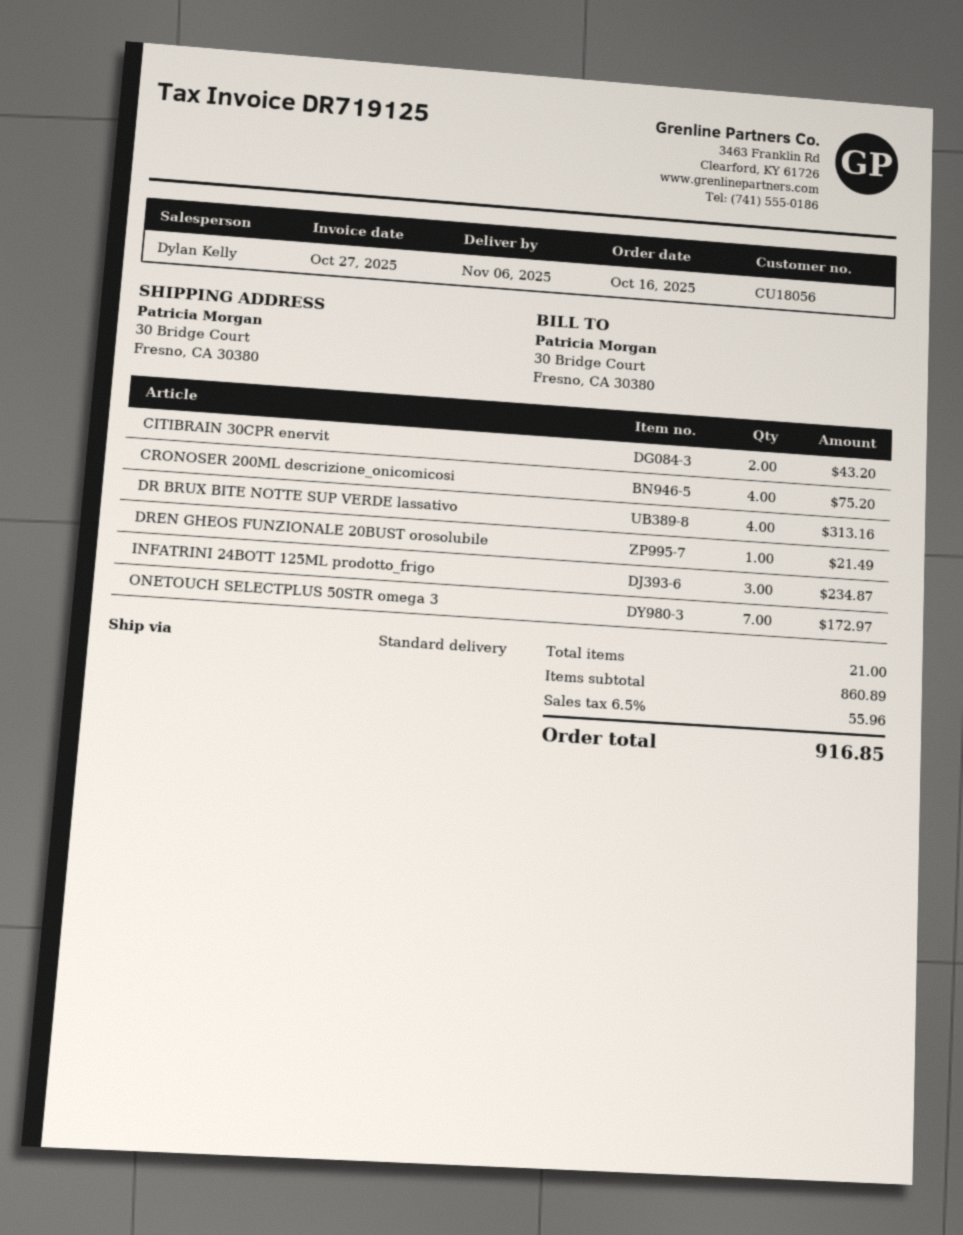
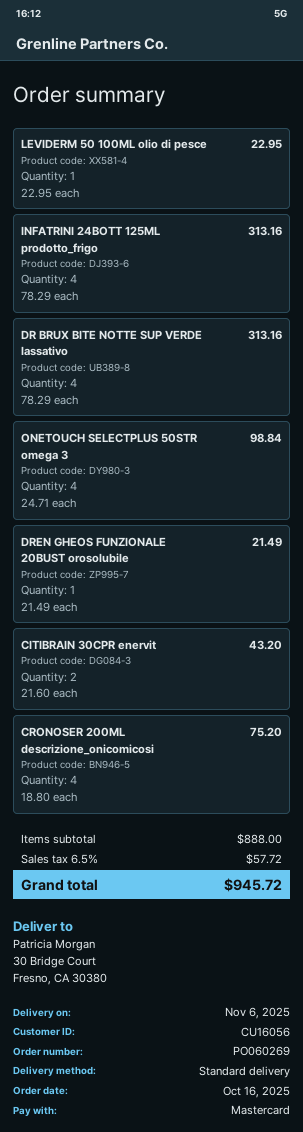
customer number: CU18056 -> CU16056
INFATRINI 24BOTT 125ML prodotto_frigo: 3 for 234.87 -> 4 for 313.16
ONETOUCH SELECTPLUS 50STR omega 3: 7 for 172.97 -> 4 for 98.84
LEVIDERM 50 100ML olio di pesce: none -> 1 for 22.95
subtotal: 860.89 -> 888.00
tax: 6.5% = 55.96 -> 6.5% = 57.72
total: 916.85 -> 945.72

